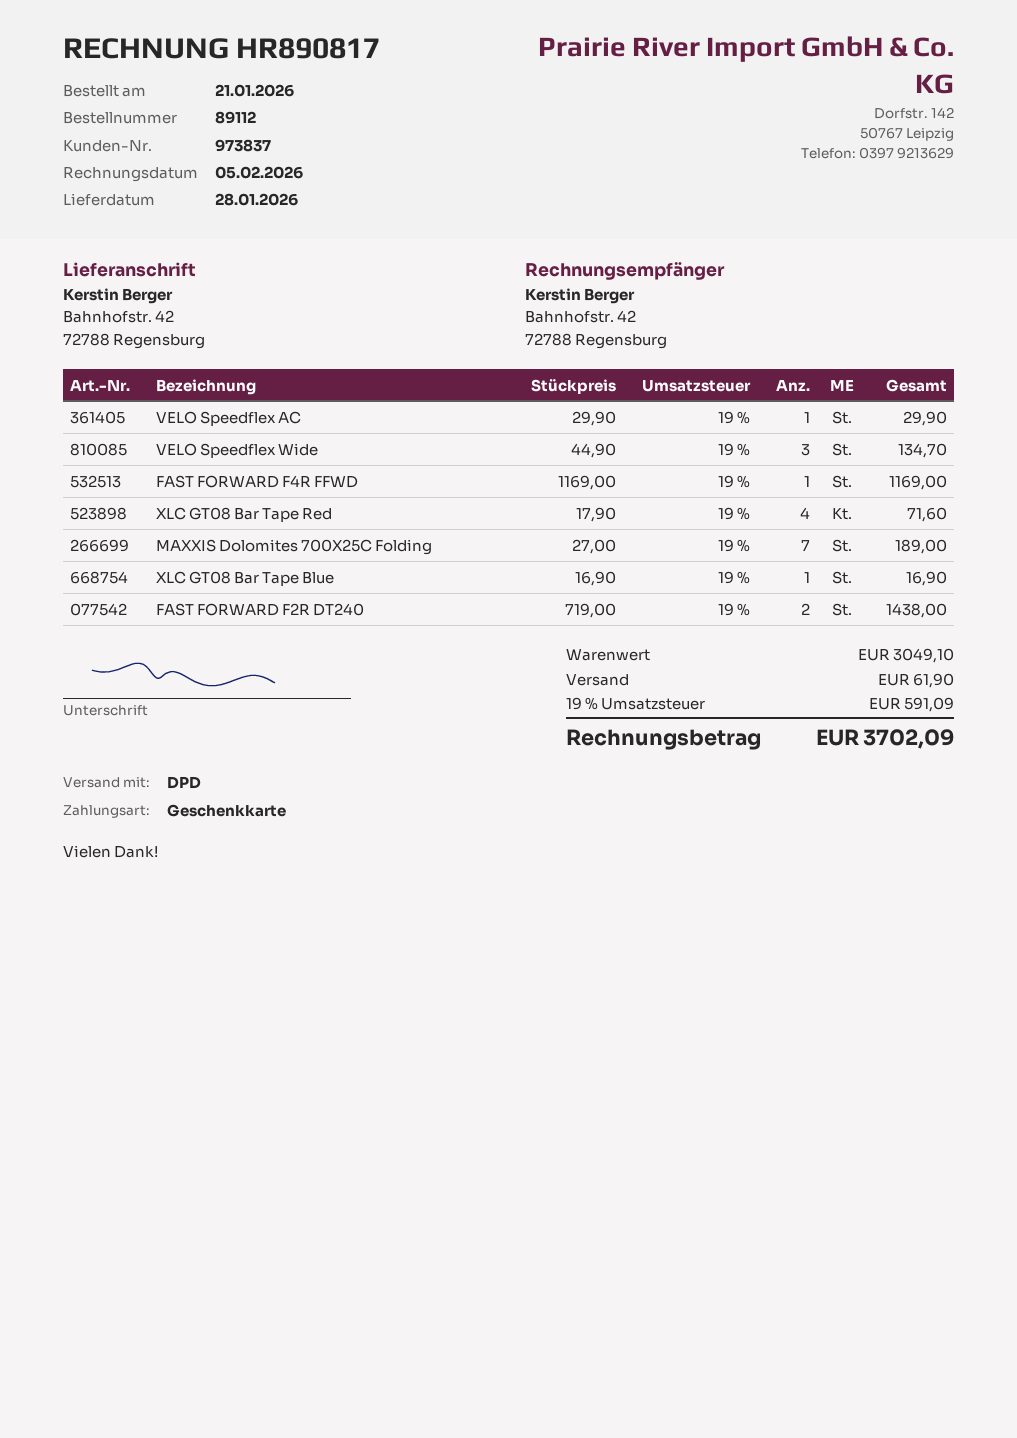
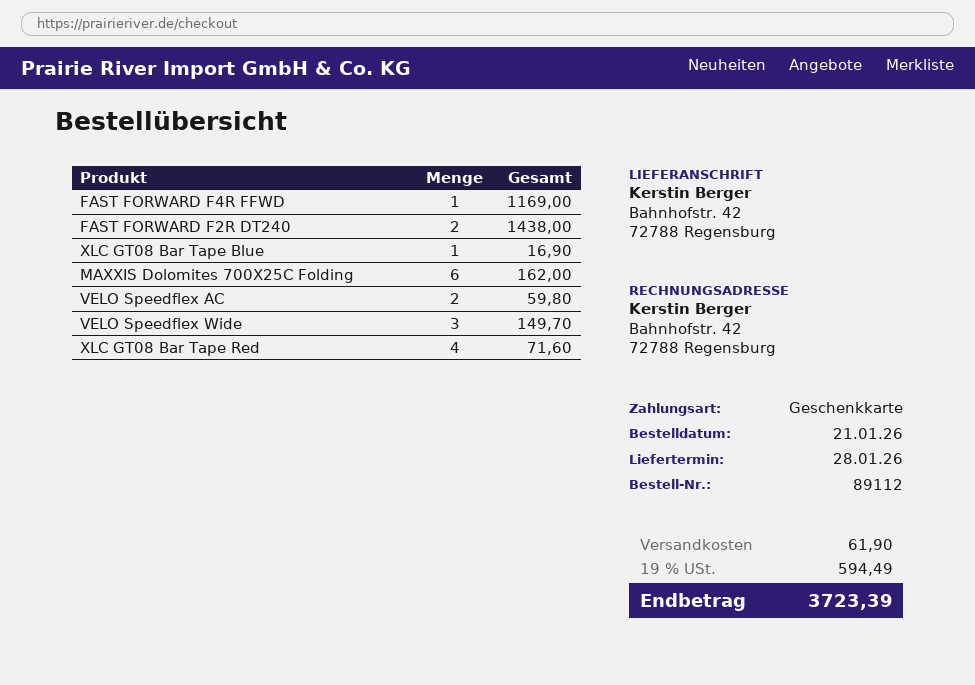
VELO Speedflex AC: 1 for 29.90 -> 2 for 59.80
VELO Speedflex Wide: 3 for 134.70 -> 3 for 149.70
MAXXIS Dolomites 700X25C Folding: 7 for 189.00 -> 6 for 162.00
tax: 19% = 591.09 -> 19% = 594.49
total: 3702.09 -> 3723.39

